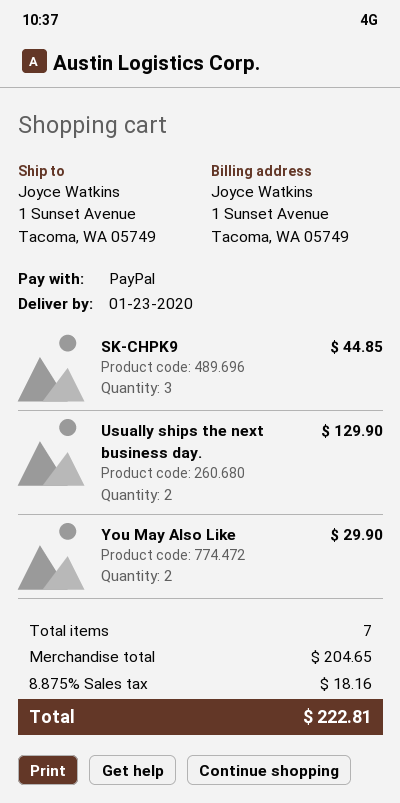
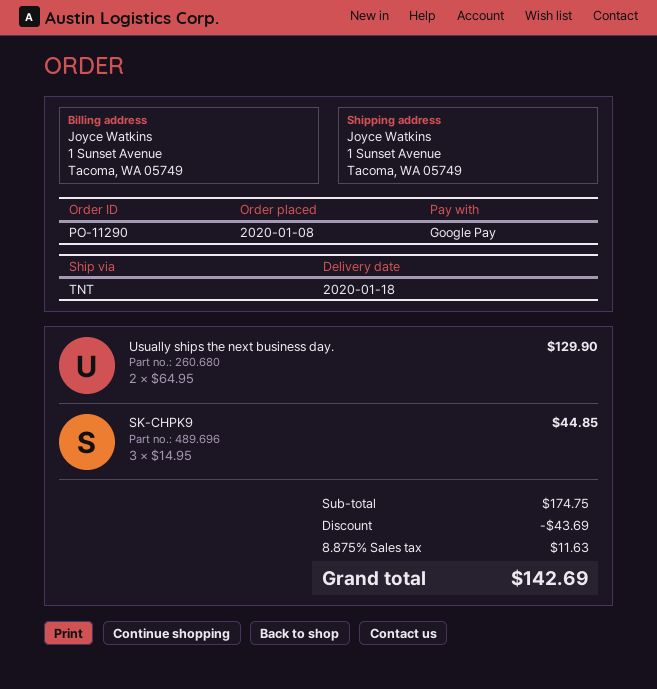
delivery date: 2020-01-23 -> 2020-01-18
payment method: PayPal -> Google Pay
You May Also Like: 2 for 29.90 -> none
subtotal: 204.65 -> 174.75
discount: none -> 43.69
tax: 8.875% = 18.16 -> 8.875% = 11.63
total: 222.81 -> 142.69

